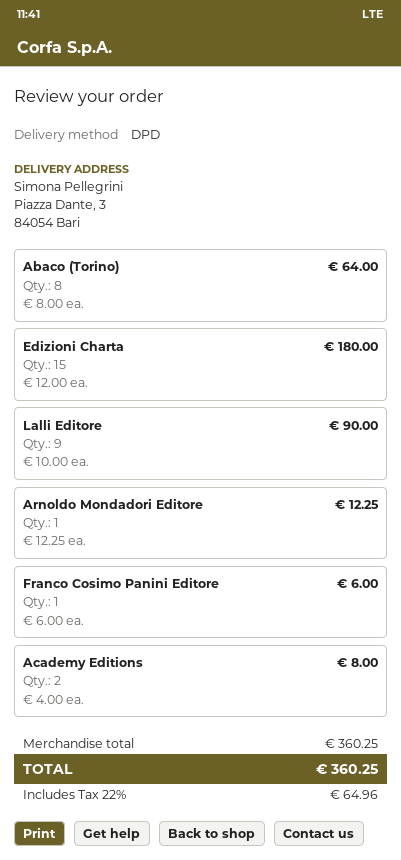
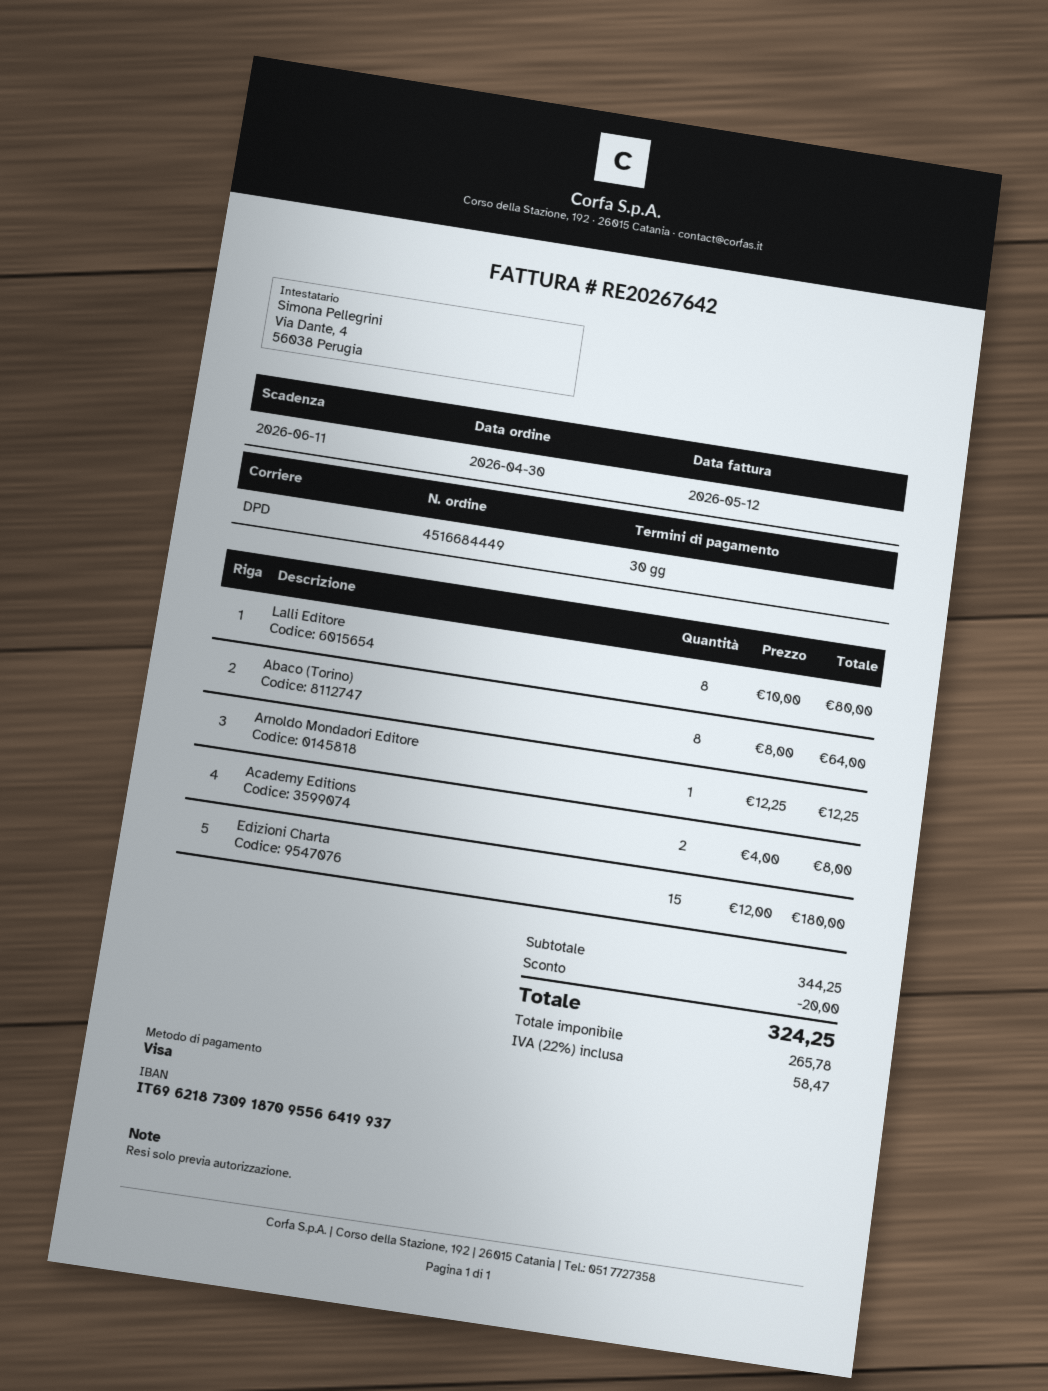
Lalli Editore: 9 x 10.00 = 90.00 -> 8 x 10.00 = 80.00
Franco Cosimo Panini Editore: 1 x 6.00 = 6.00 -> none
subtotal: 360.25 -> 344.25
discount: none -> 20.00
tax: 22% = 64.96 -> 22% = 58.47
total: 360.25 -> 324.25

